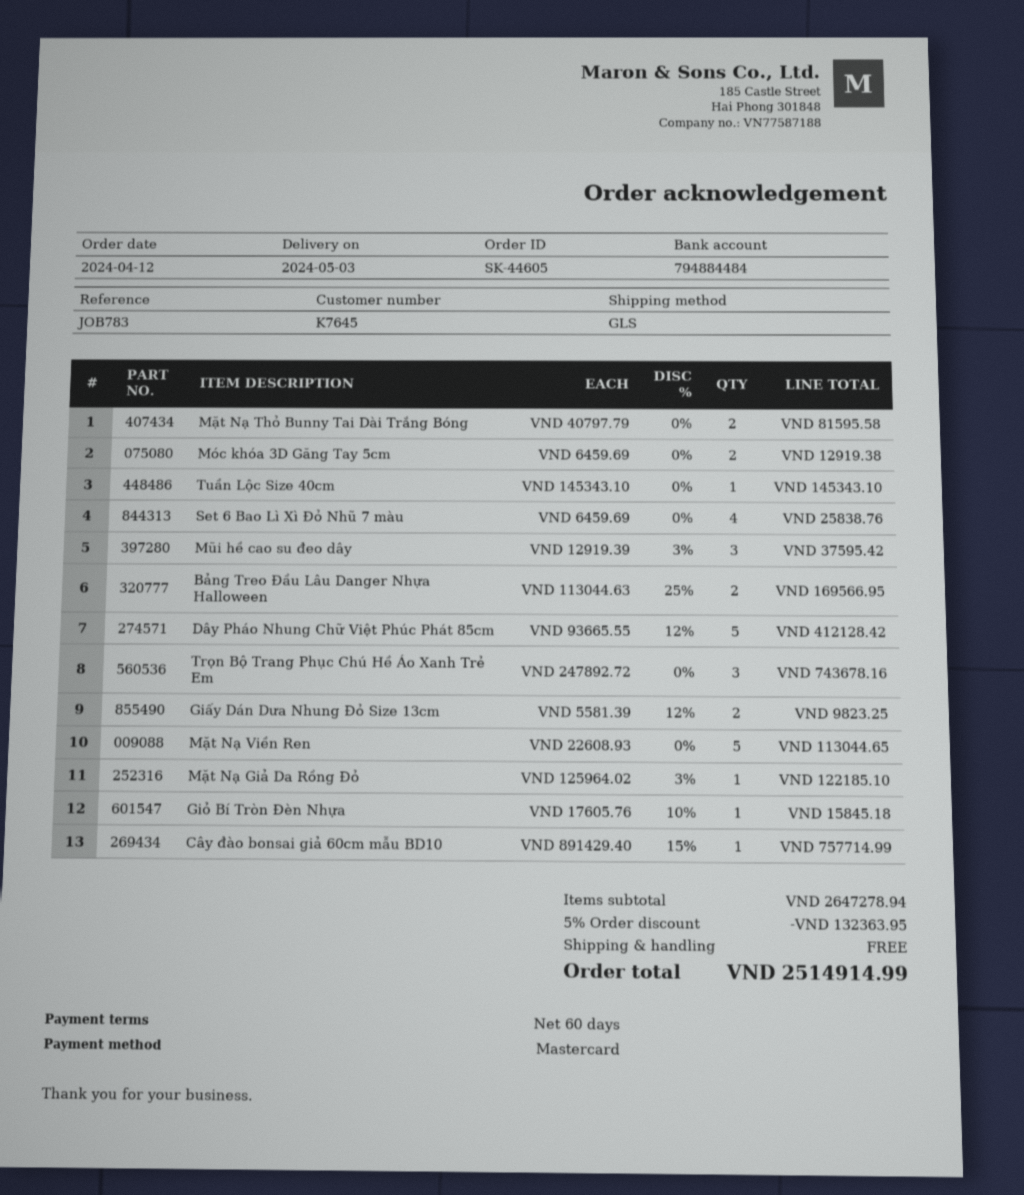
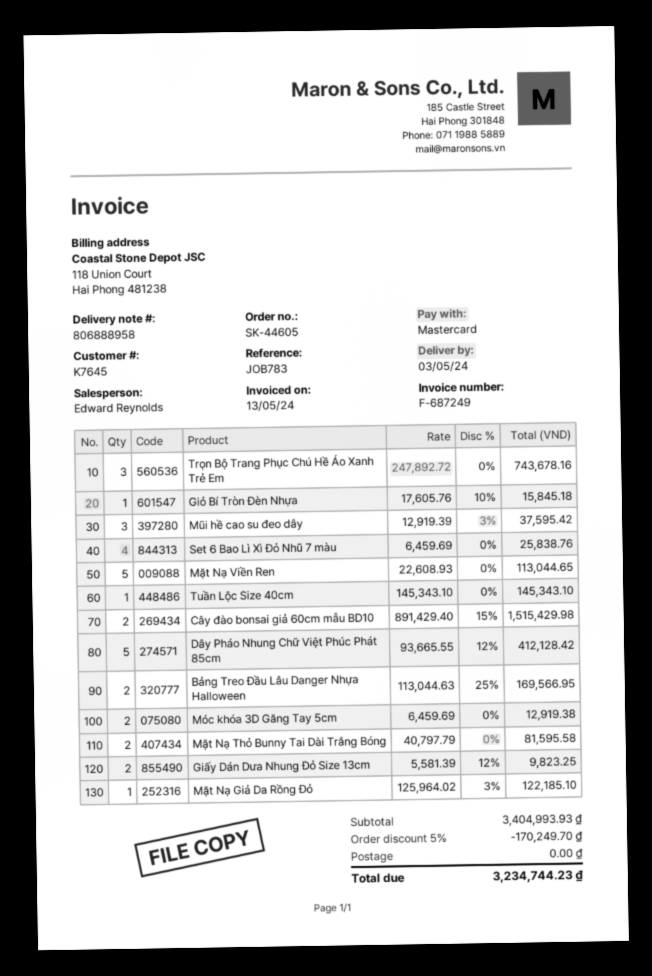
Cây đào bonsai giả 60cm mẫu BD10: 1 x 891429.40 - 15% = 757714.99 -> 2 x 891429.40 - 15% = 1515429.98
subtotal: 2647278.94 -> 3404993.93
discount: 5% = 132363.95 -> 5% = 170249.70
total: 2514914.99 -> 3234744.23

